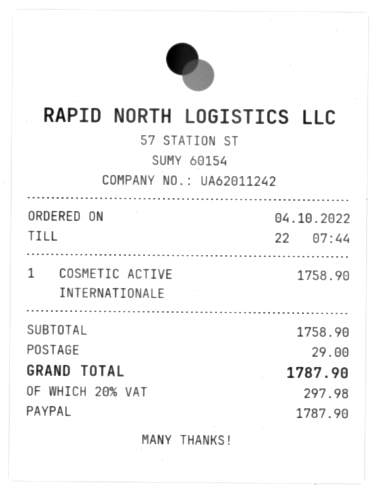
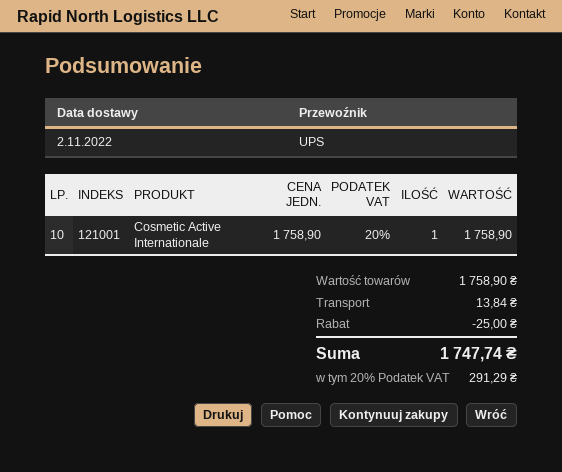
discount: none -> 25.00
shipping: 29.00 -> 13.84
tax: 20% = 297.98 -> 20% = 291.29
total: 1787.90 -> 1747.74

